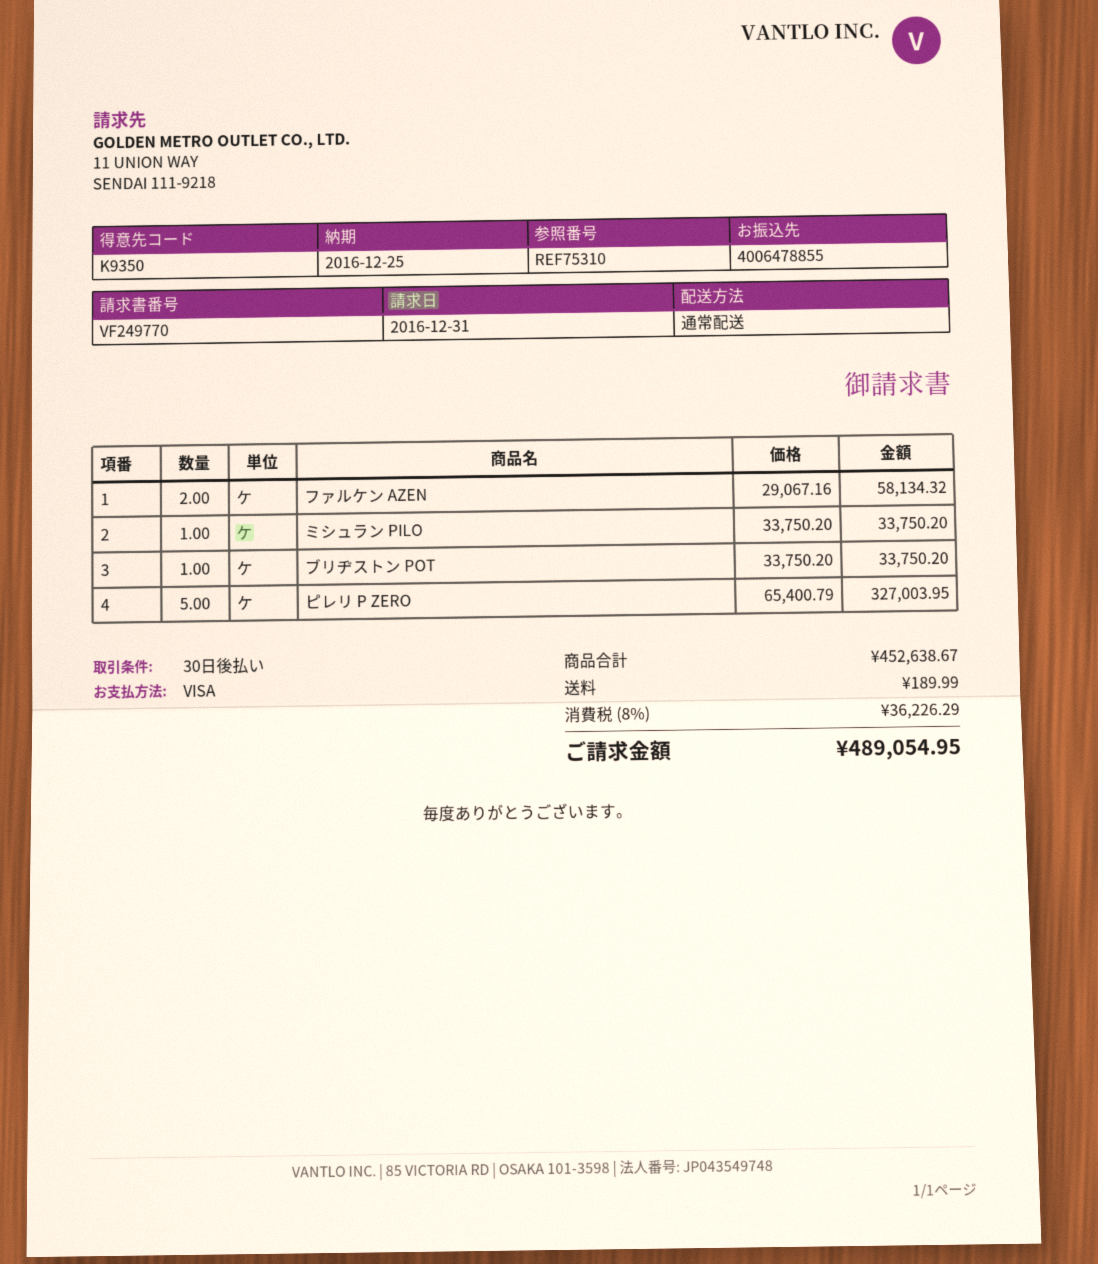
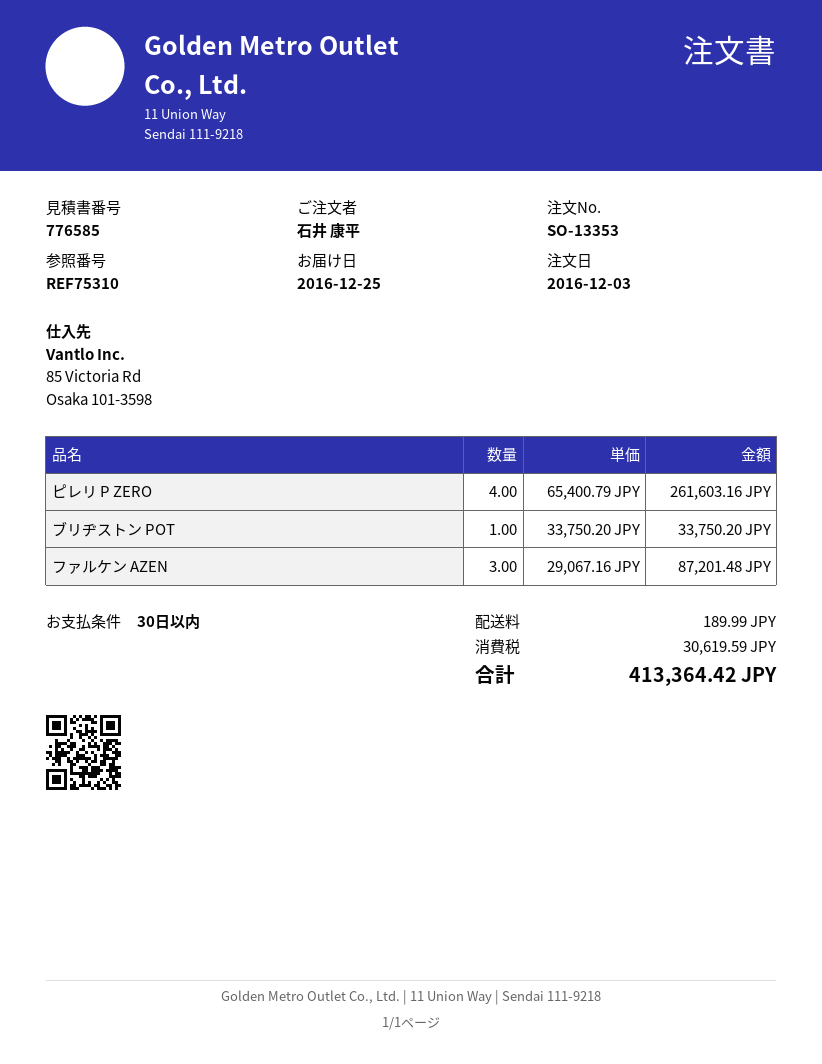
ファルケン AZEN: 2 x 29067.16 = 58134.32 -> 3 x 29067.16 = 87201.48
ミシュラン PILO: 1 x 33750.20 = 33750.20 -> none
ピレリ P ZERO: 5 x 65400.79 = 327003.95 -> 4 x 65400.79 = 261603.16
tax: 36226.29 -> 30619.59
total: 489054.95 -> 413364.42

